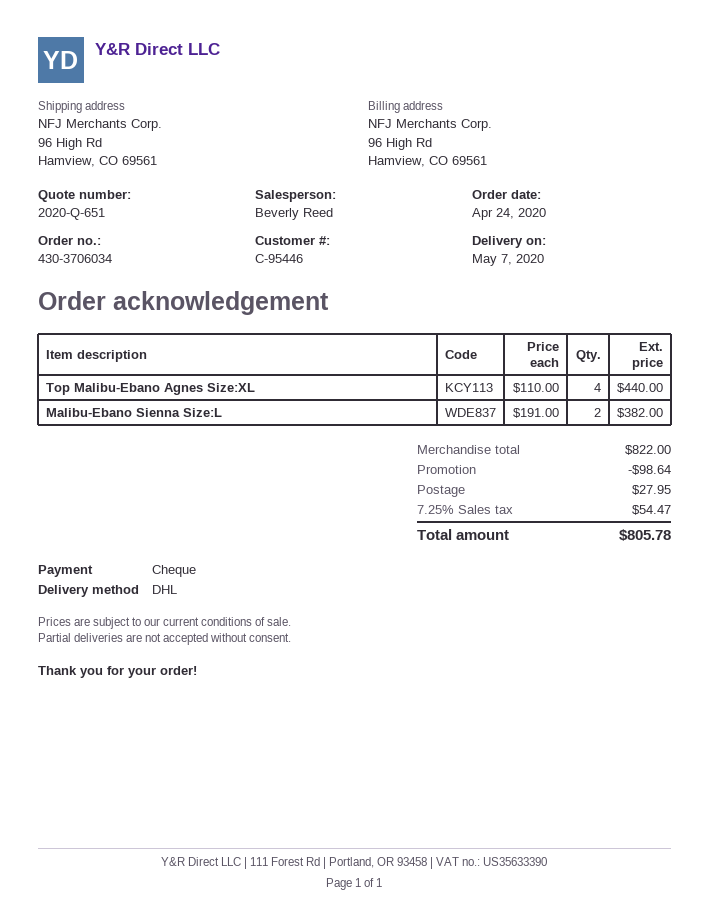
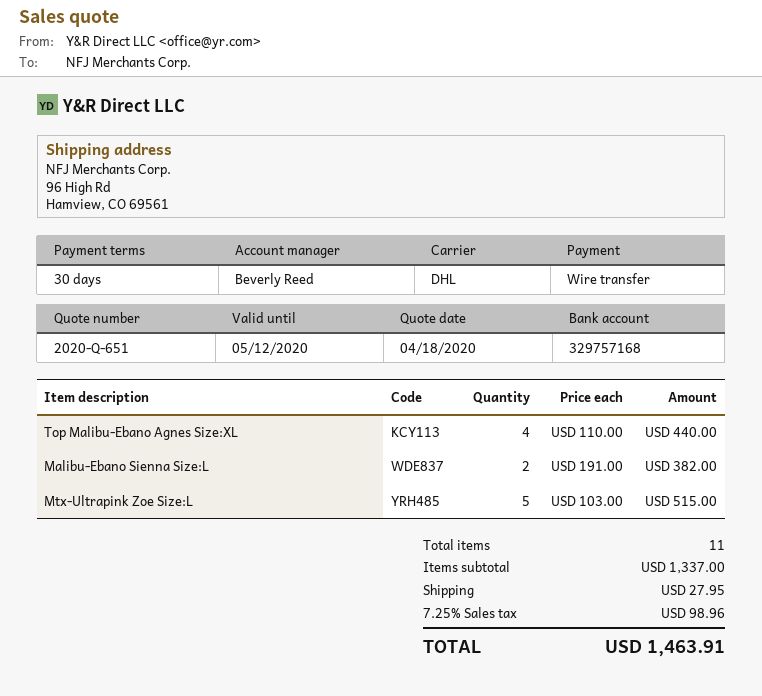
payment method: cheque -> bank transfer
Mtx-Ultrapink Zoe Size:L: none -> 5 x 103.00 = 515.00
subtotal: 822.00 -> 1337.00
discount: 98.64 -> none
tax: 7.25% = 54.47 -> 7.25% = 98.96
total: 805.78 -> 1463.91

